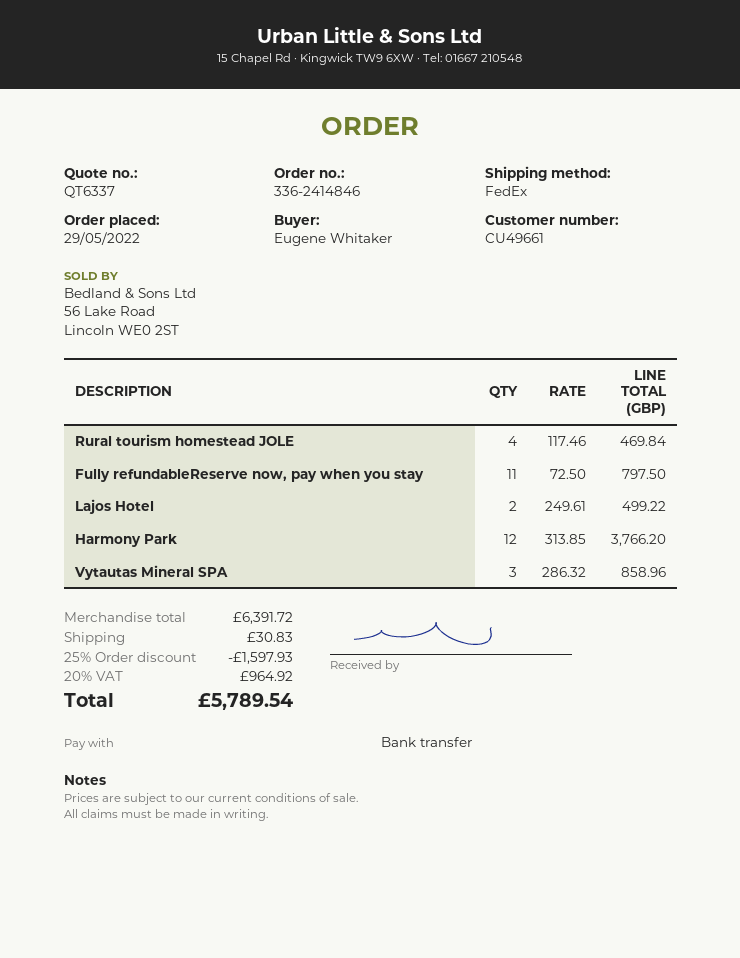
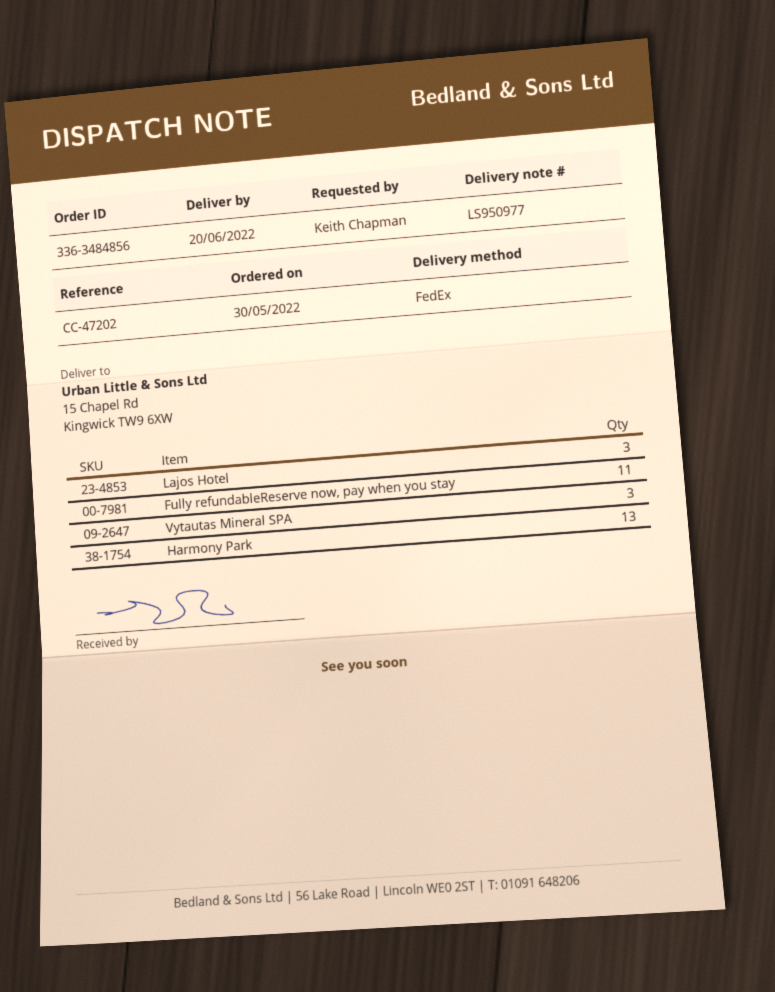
order number: 336-2414846 -> 336-3484856
order date: 2022-05-29 -> 2022-05-30
ordered by: Eugene Whitaker -> Keith Chapman
Rural tourism homestead JOLE: 4 -> none
Lajos Hotel: 2 -> 3
Harmony Park: 12 -> 13

